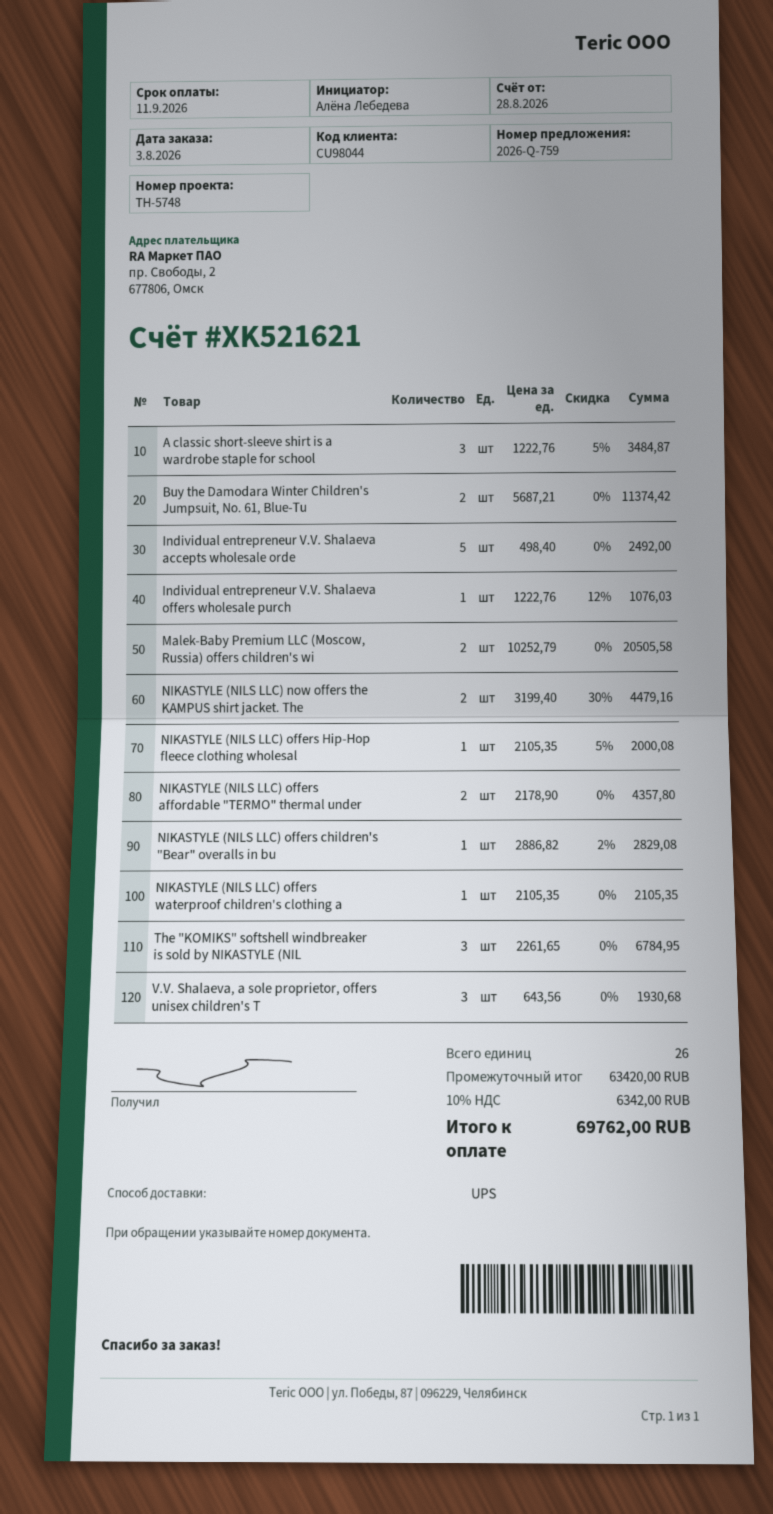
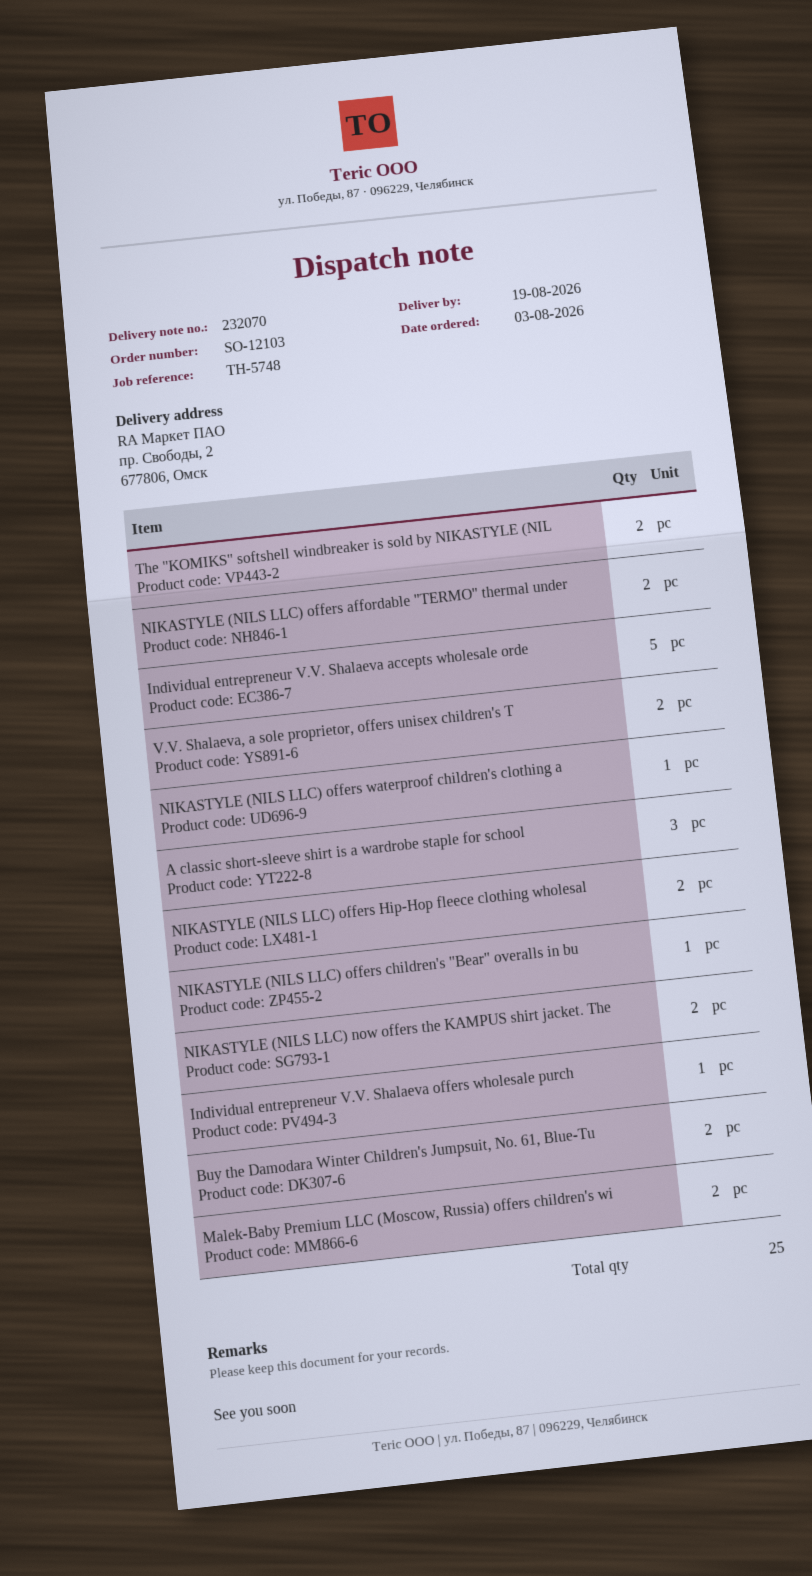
NIKASTYLE (NILS LLC) offers Hip-Hop fleece clothing wholesal: 1 -> 2
The "KOMIKS" softshell windbreaker is sold by NIKASTYLE (NIL: 3 -> 2
V.V. Shalaeva, a sole proprietor, offers unisex children's T: 3 -> 2
total quantity: 26 -> 25

